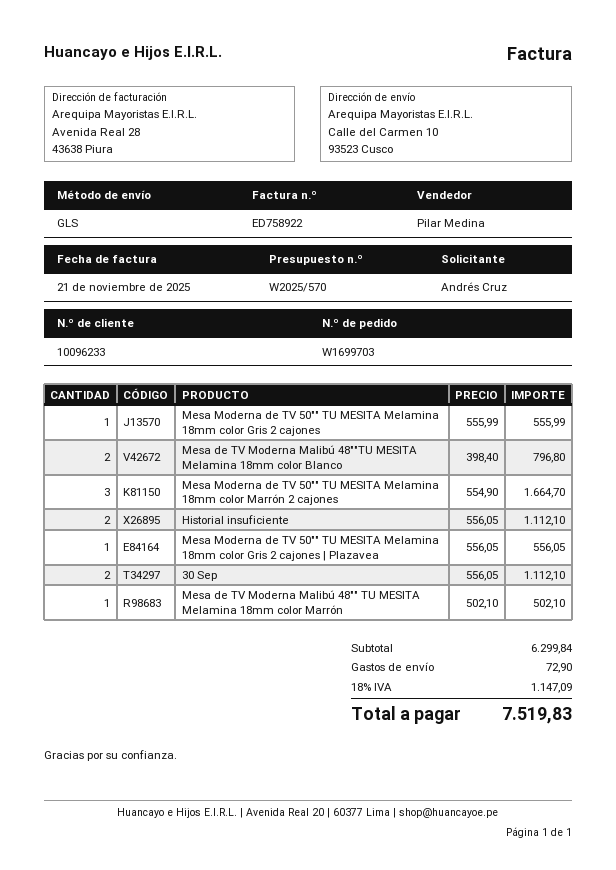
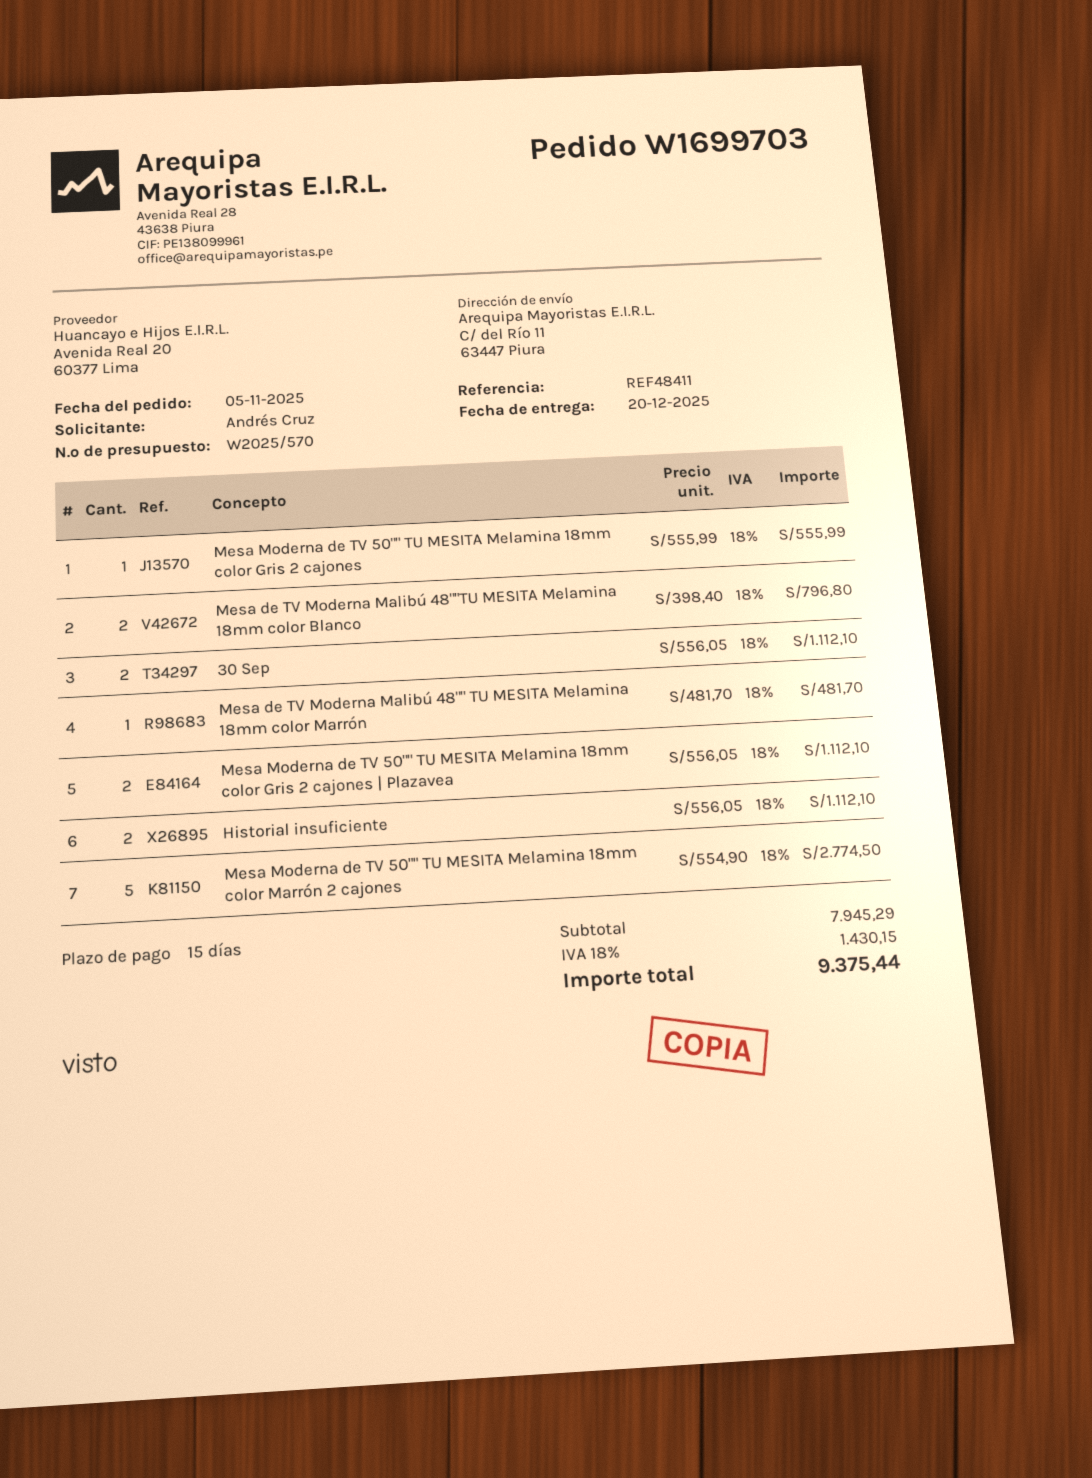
ship to: Calle del Carmen 10, 93523 Cusco -> C/ del Río 11, 63447 Piura
Mesa Moderna de TV 50"" TU MESITA Melamina 18mm color Marrón 2 cajones: 3 x 554.90 = 1664.70 -> 5 x 554.90 = 2774.50
Mesa Moderna de TV 50"" TU MESITA Melamina 18mm color Gris 2 cajones | Plazavea: 1 x 556.05 = 556.05 -> 2 x 556.05 = 1112.10
Mesa de TV Moderna Malibú 48"" TU MESITA Melamina 18mm color Marrón: 1 x 502.10 = 502.10 -> 1 x 481.70 = 481.70
subtotal: 6299.84 -> 7945.29
shipping: 72.90 -> none
tax: 18% = 1147.09 -> 18% = 1430.15
total: 7519.83 -> 9375.44

